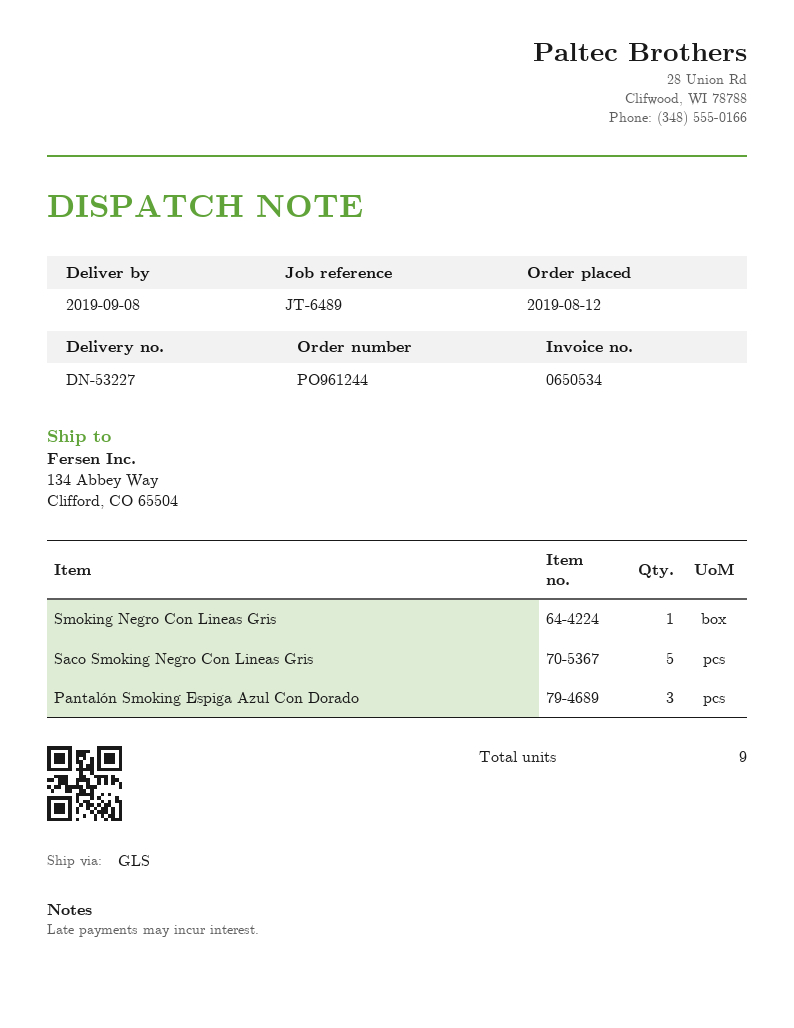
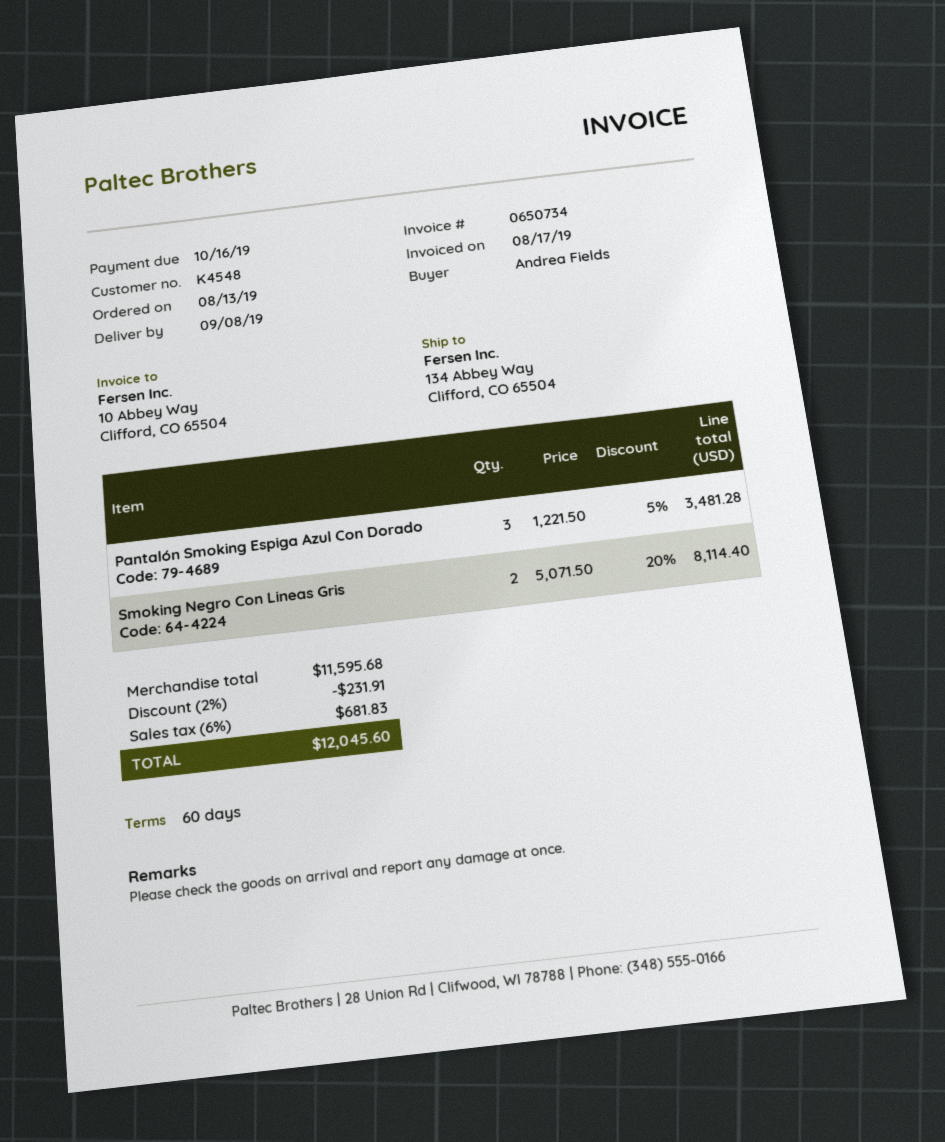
order date: 2019-08-12 -> 2019-08-13
invoice number: 0650534 -> 0650734
Smoking Negro Con Lineas Gris: 1 -> 2
Saco Smoking Negro Con Lineas Gris: 5 -> none

